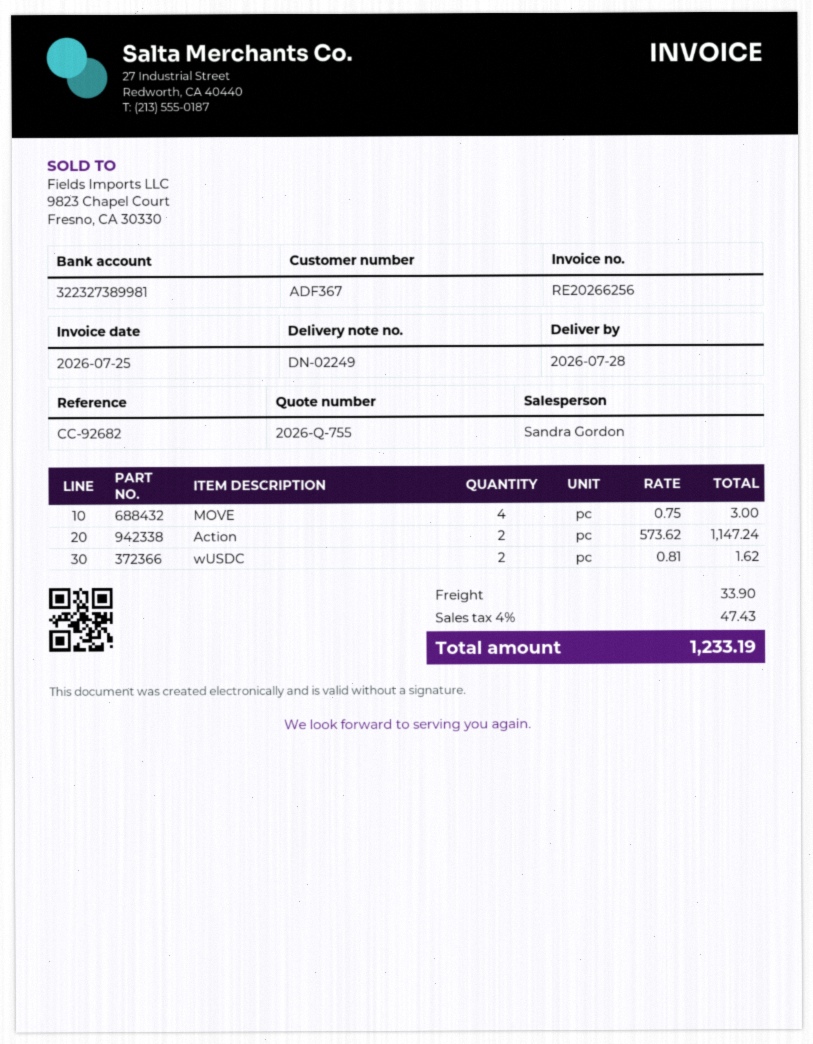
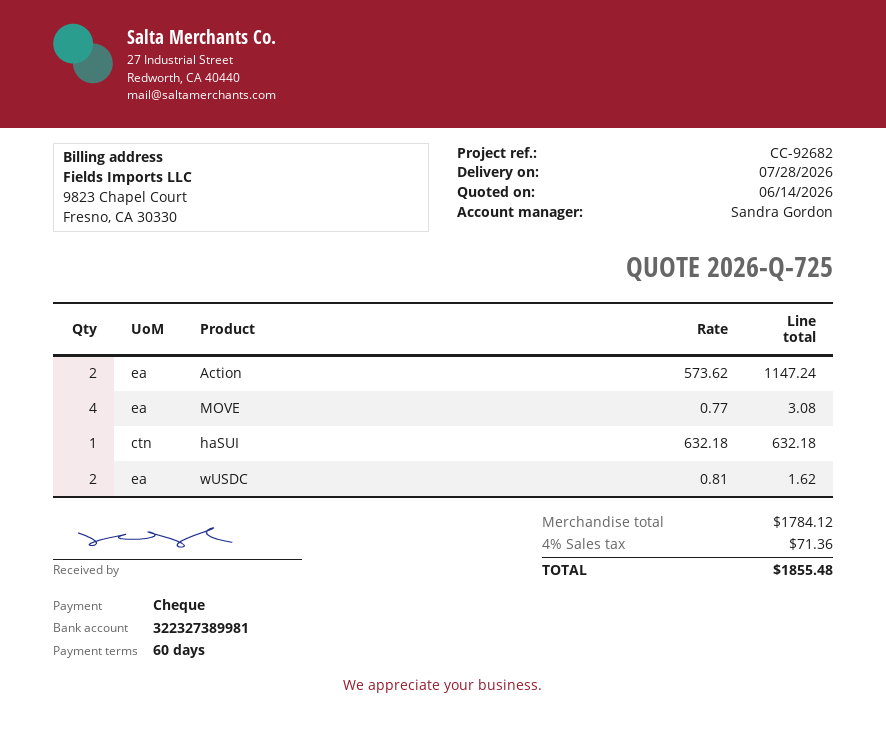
quote number: 2026-Q-755 -> 2026-Q-725
MOVE: 4 x 0.75 = 3.00 -> 4 x 0.77 = 3.08
haSUI: none -> 1 x 632.18 = 632.18
shipping: 33.90 -> none
tax: 4% = 47.43 -> 4% = 71.36
total: 1233.19 -> 1855.48

